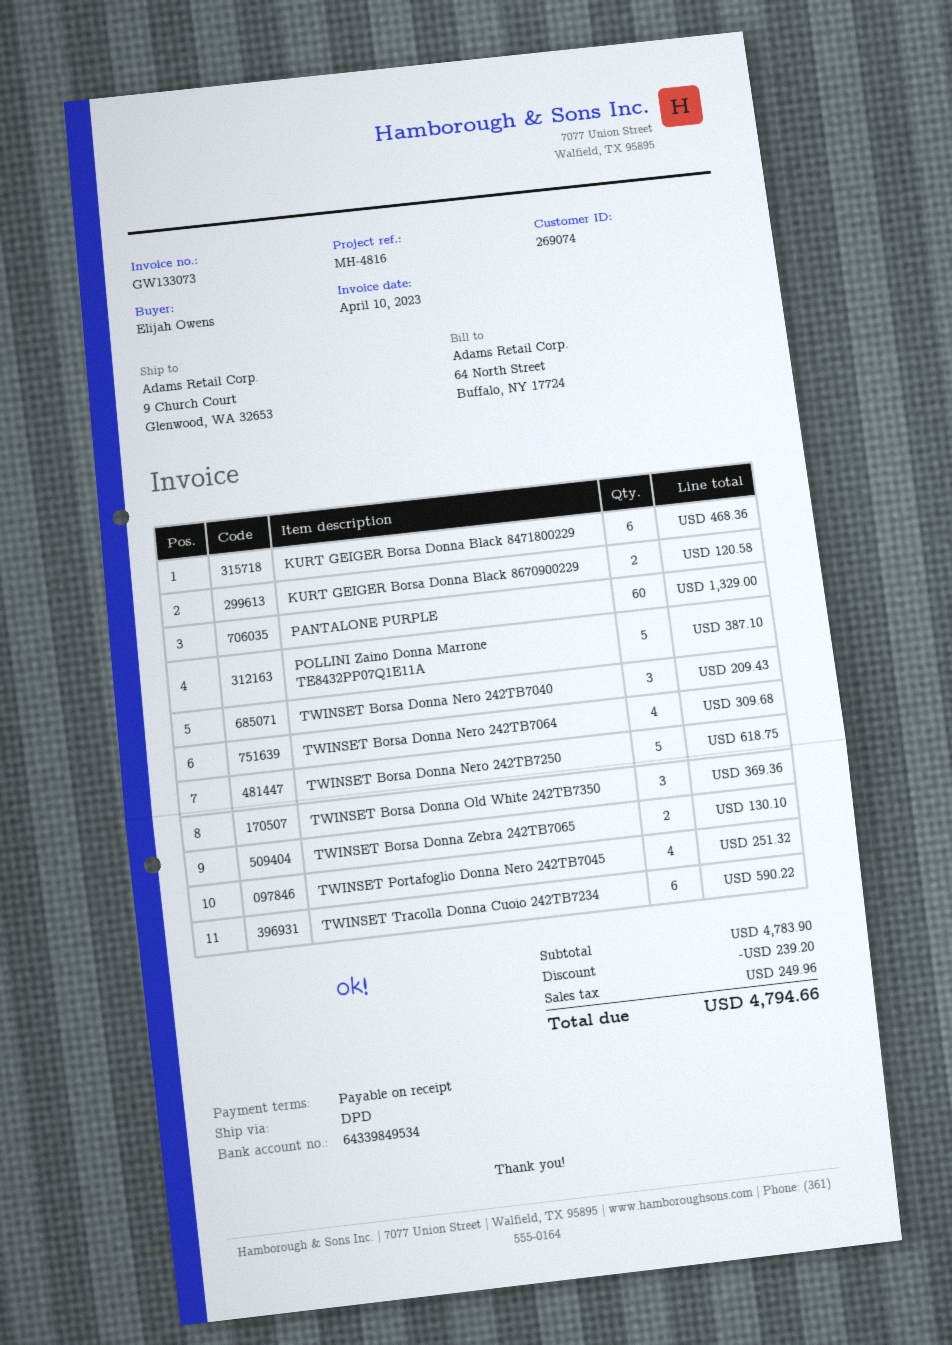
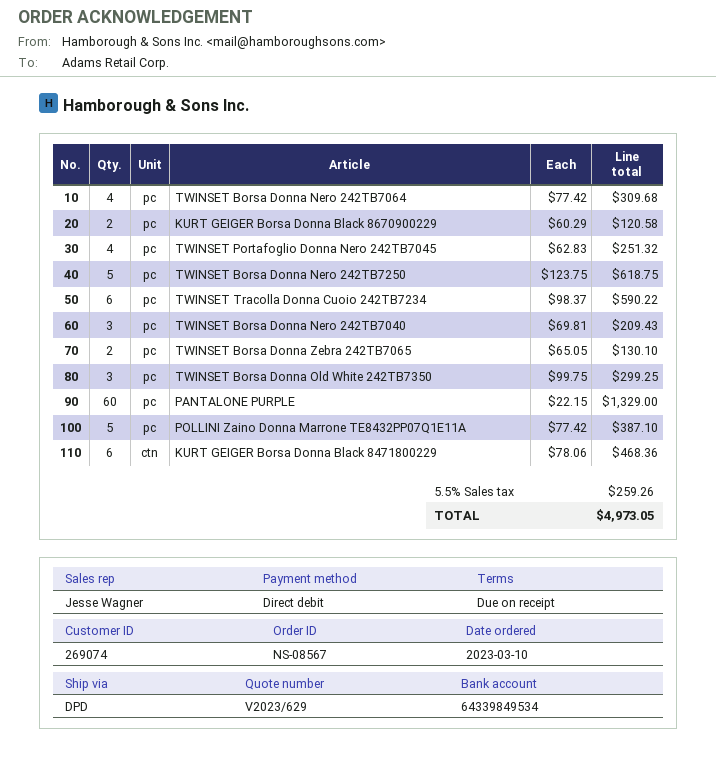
TWINSET Borsa Donna Old White 242TB7350: 3 for 369.36 -> 3 for 299.25
discount: 239.20 -> none
tax: 249.96 -> 259.26
total: 4794.66 -> 4973.05

